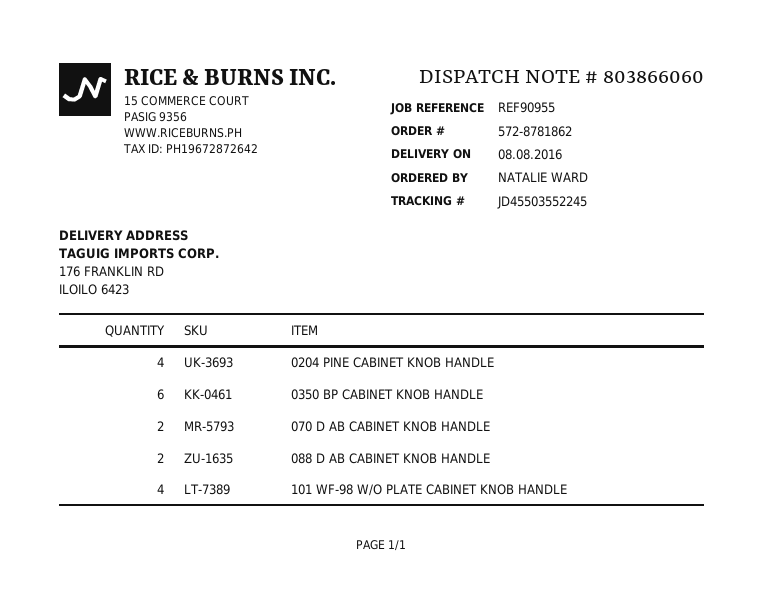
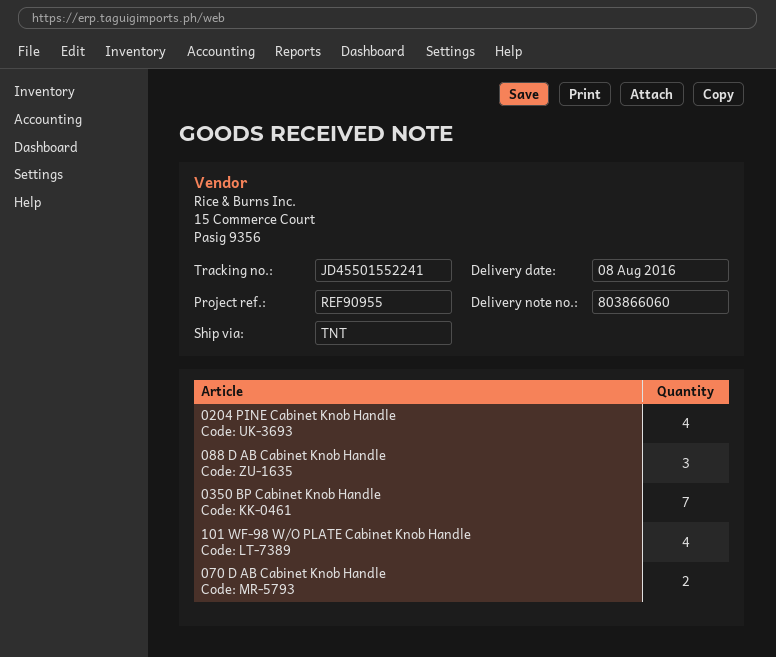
tracking number: JD45503552245 -> JD45501552241
0350 BP CABINET KNOB HANDLE: 6 -> 7
088 D AB CABINET KNOB HANDLE: 2 -> 3

